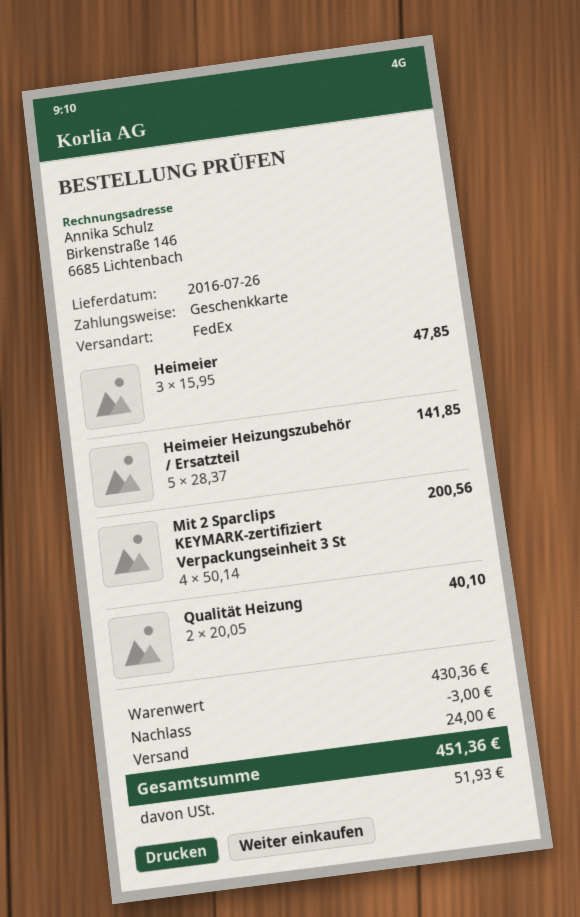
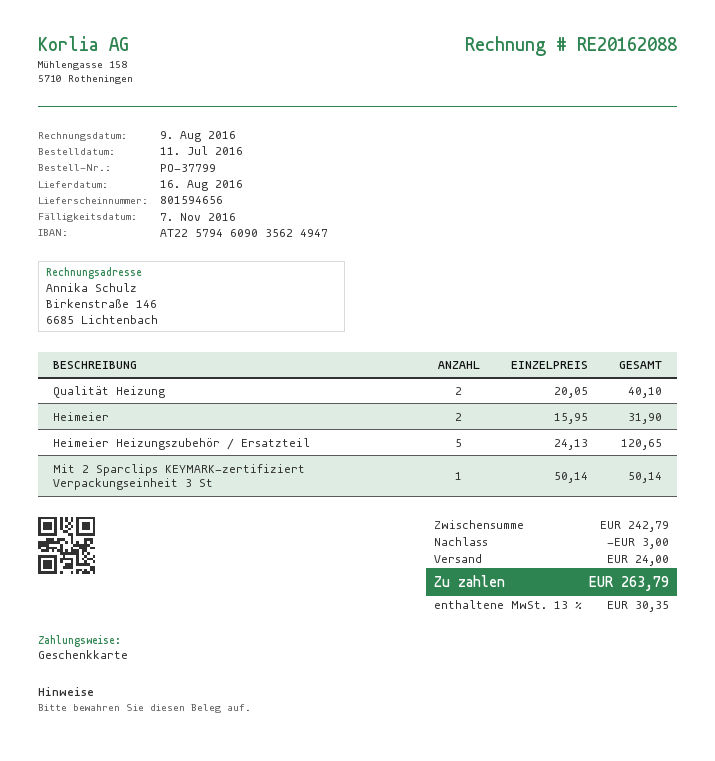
delivery date: 2016-07-26 -> 2016-08-16
Heimeier: 3 x 15.95 = 47.85 -> 2 x 15.95 = 31.90
Heimeier Heizungszubehör / Ersatzteil: 5 x 28.37 = 141.85 -> 5 x 24.13 = 120.65
Mit 2 Sparclips KEYMARK-zertifiziert Verpackungseinheit 3 St: 4 x 50.14 = 200.56 -> 1 x 50.14 = 50.14
subtotal: 430.36 -> 242.79
tax: 51.93 -> 30.35
total: 451.36 -> 263.79

